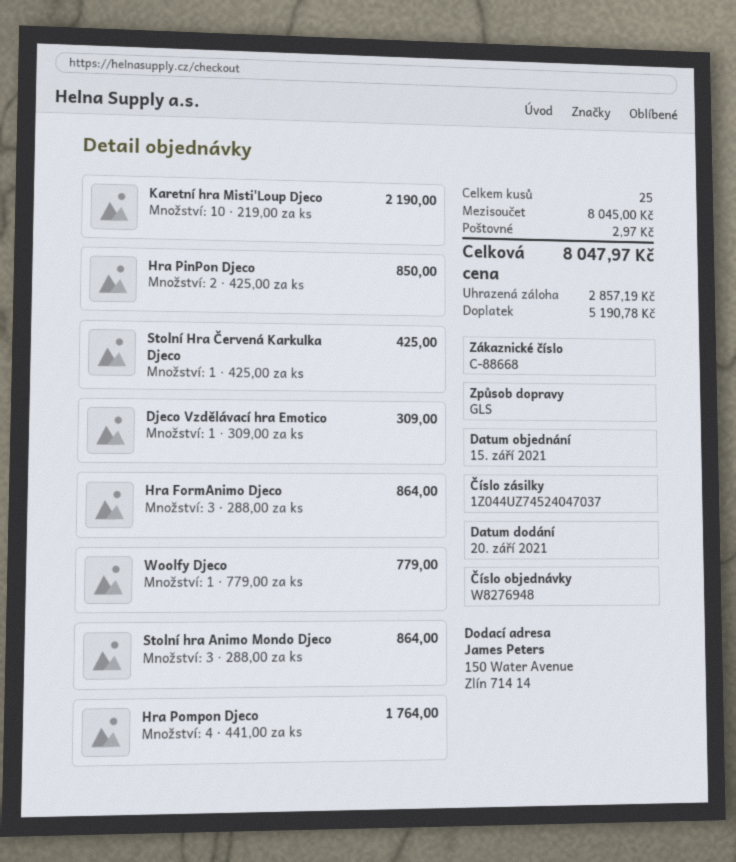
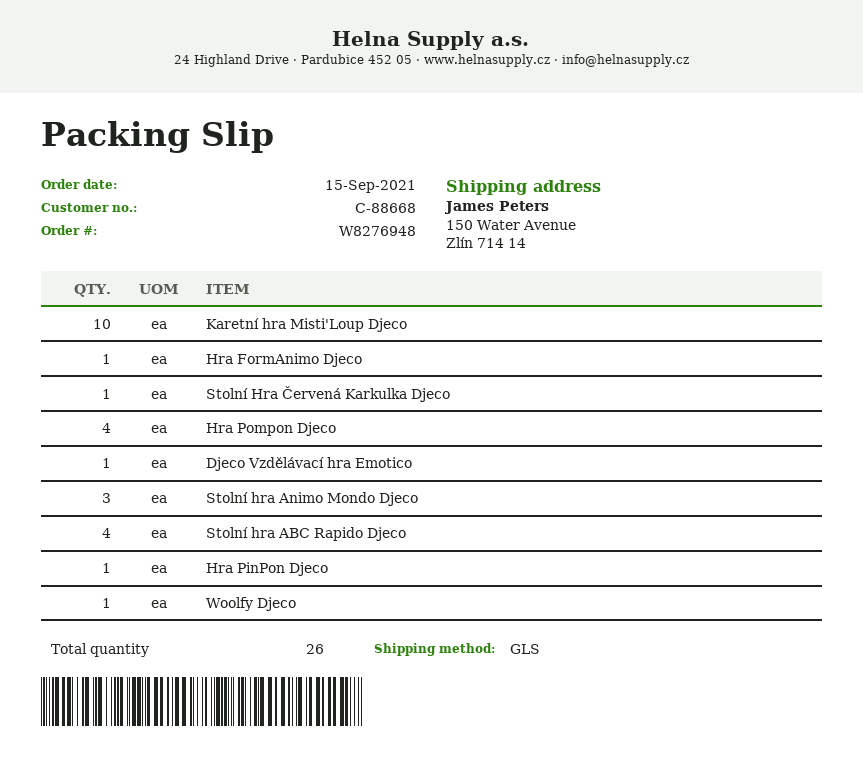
Hra PinPon Djeco: 2 -> 1
Hra FormAnimo Djeco: 3 -> 1
Stolní hra ABC Rapido Djeco: none -> 4
total quantity: 25 -> 26

